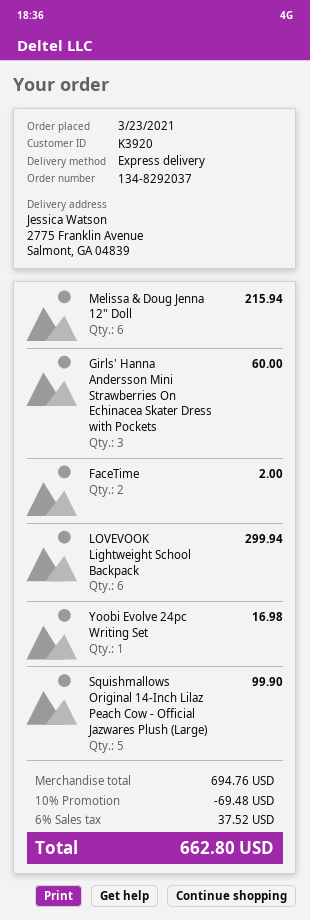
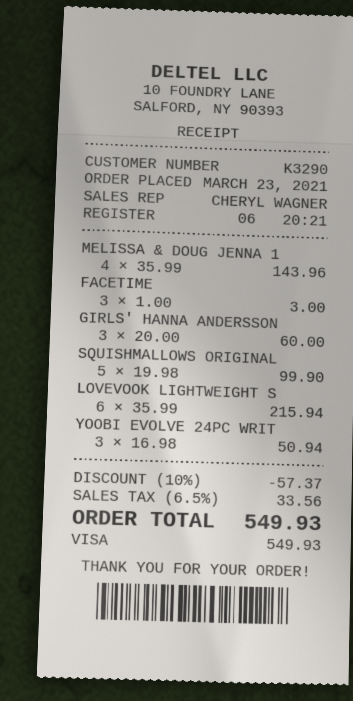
customer number: K3920 -> K3290
Melissa & Doug Jenna 12" Doll: 6 for 215.94 -> 4 for 143.96
FaceTime: 2 for 2.00 -> 3 for 3.00
LOVEVOOK Lightweight School Backpack: 6 for 299.94 -> 6 for 215.94
Yoobi Evolve 24pc Writing Set: 1 for 16.98 -> 3 for 50.94
discount: 10% = 69.48 -> 10% = 57.37
tax: 6% = 37.52 -> 6.5% = 33.56
total: 662.80 -> 549.93

